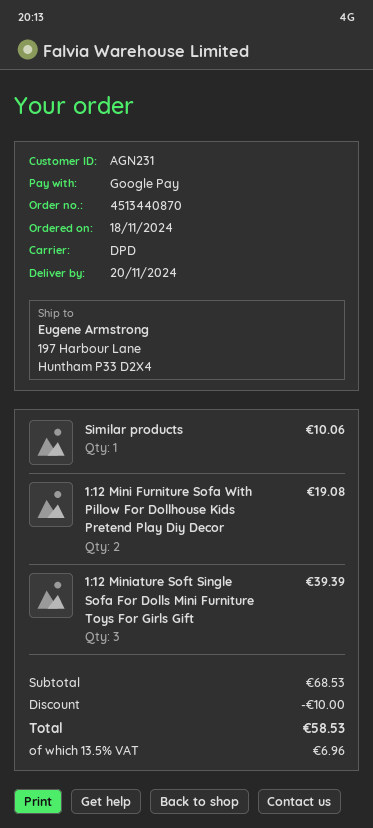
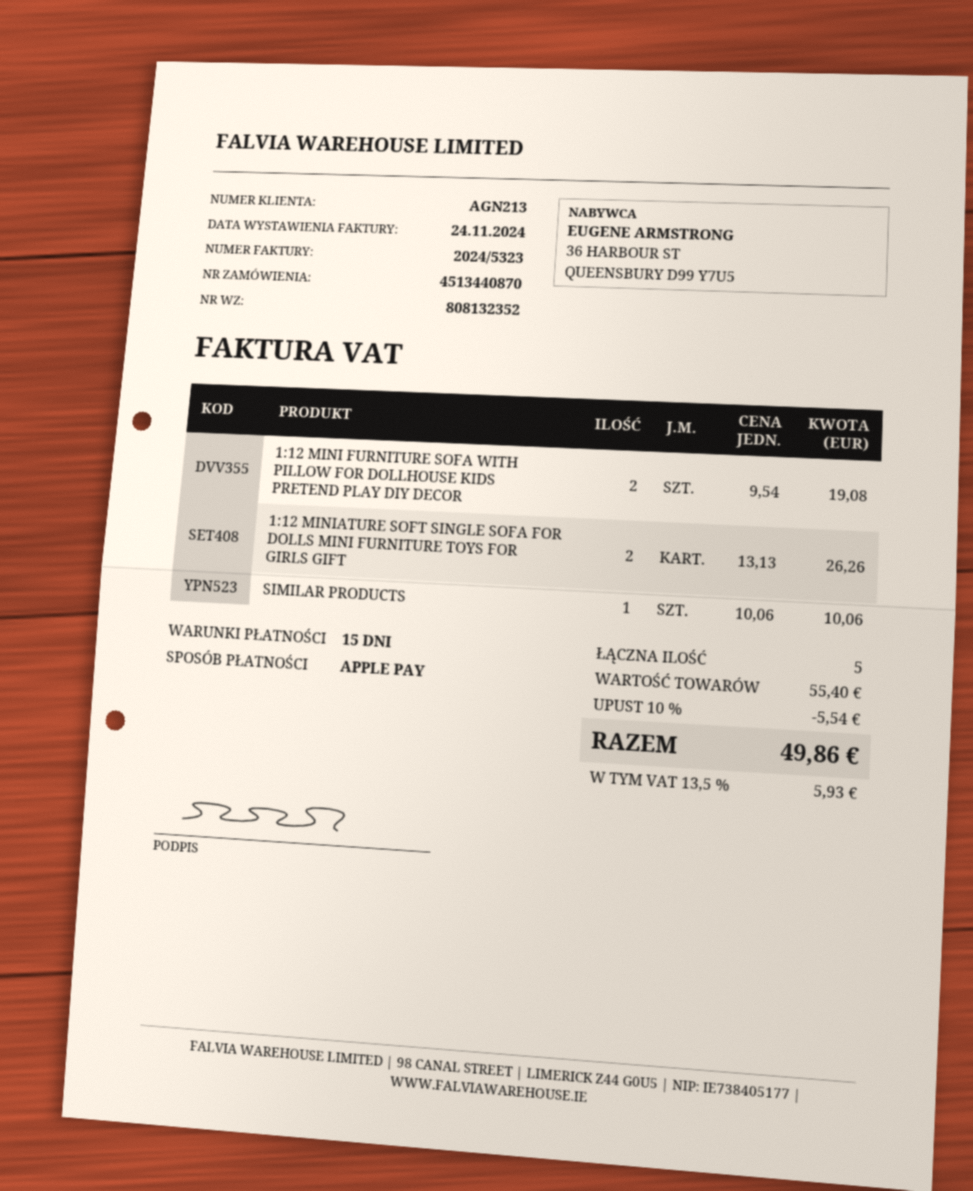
customer number: AGN231 -> AGN213
payment method: Google Pay -> Apple Pay
1:12 Miniature Soft Single Sofa For Dolls Mini Furniture Toys For Girls Gift: 3 for 39.39 -> 2 for 26.26
subtotal: 68.53 -> 55.40
discount: 10.00 -> 5.54
tax: 13.5% = 6.96 -> 13.5% = 5.93
total: 58.53 -> 49.86

